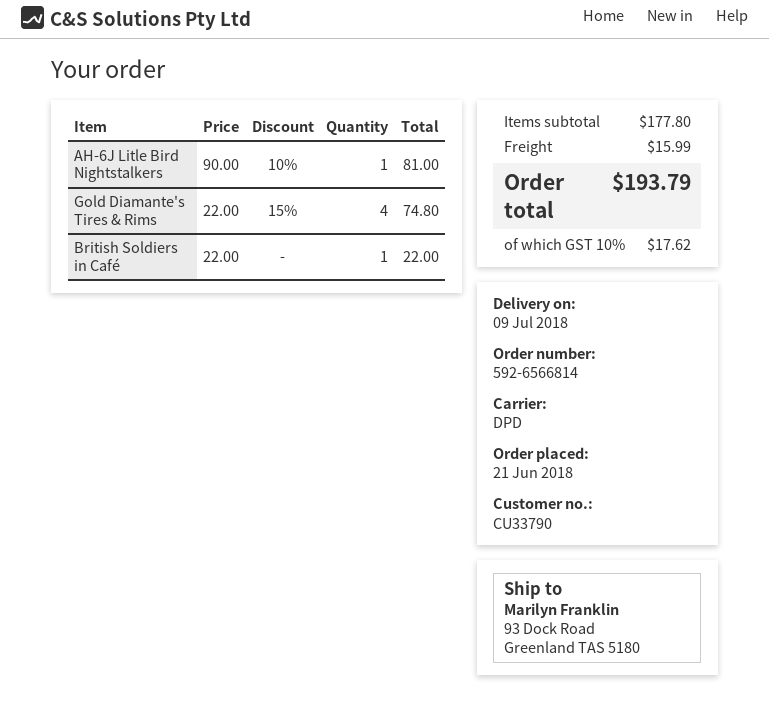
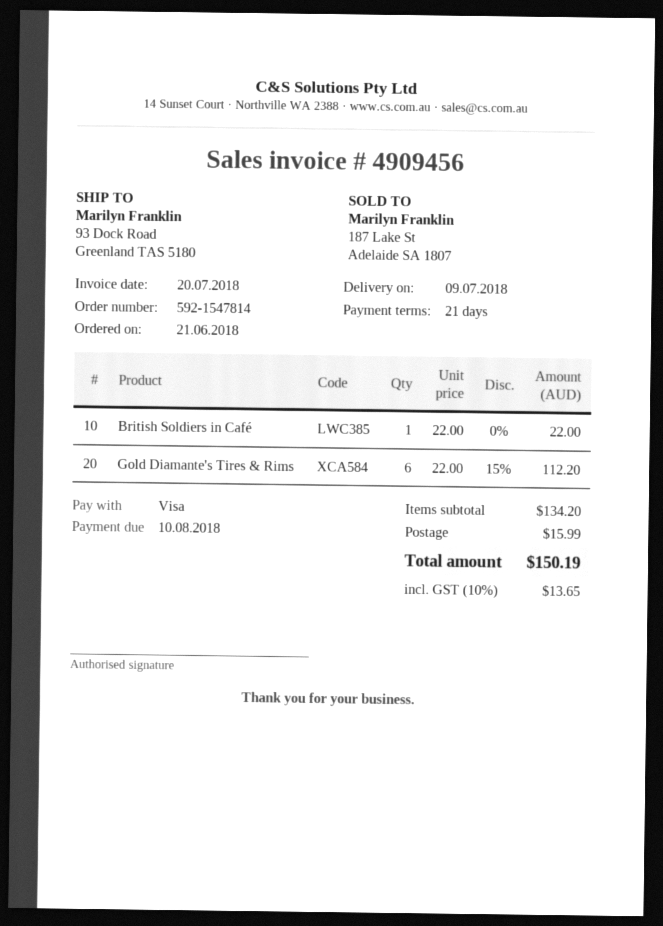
order number: 592-6566814 -> 592-1547814
AH-6J Litle Bird Nightstalkers: 1 x 90.00 - 10% = 81.00 -> none
Gold Diamante's Tires & Rims: 4 x 22.00 - 15% = 74.80 -> 6 x 22.00 - 15% = 112.20
subtotal: 177.80 -> 134.20
tax: 10% = 17.62 -> 10% = 13.65
total: 193.79 -> 150.19

